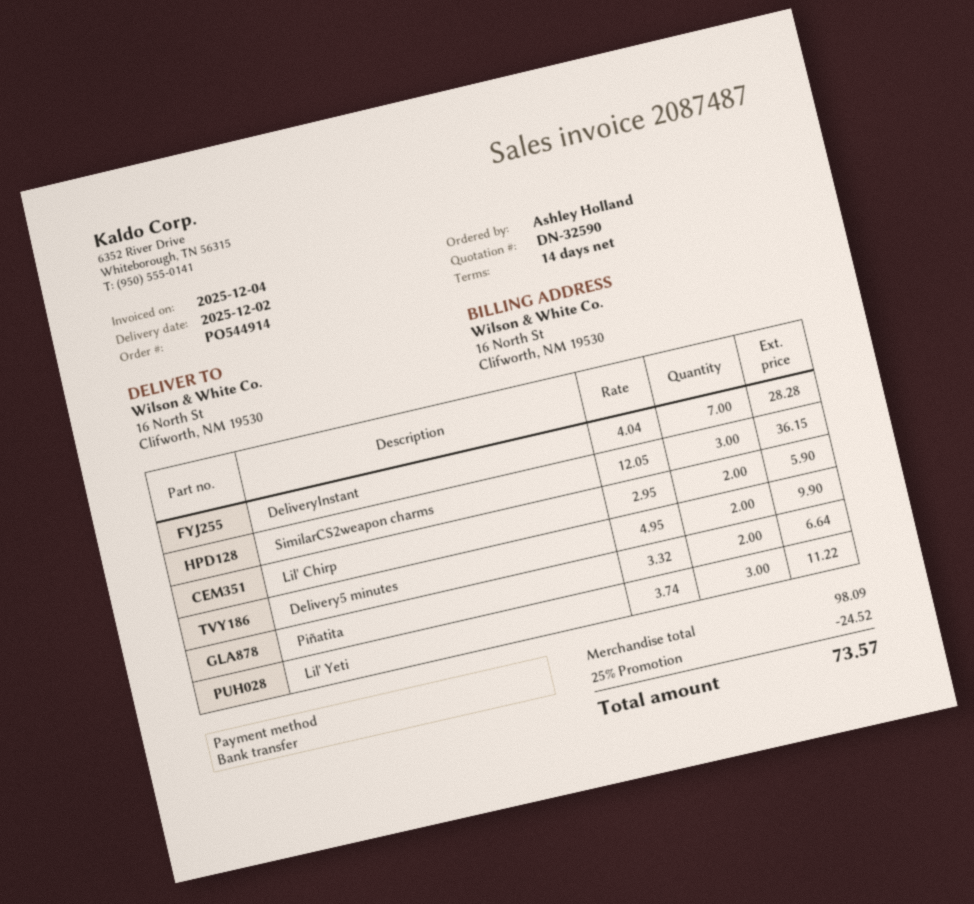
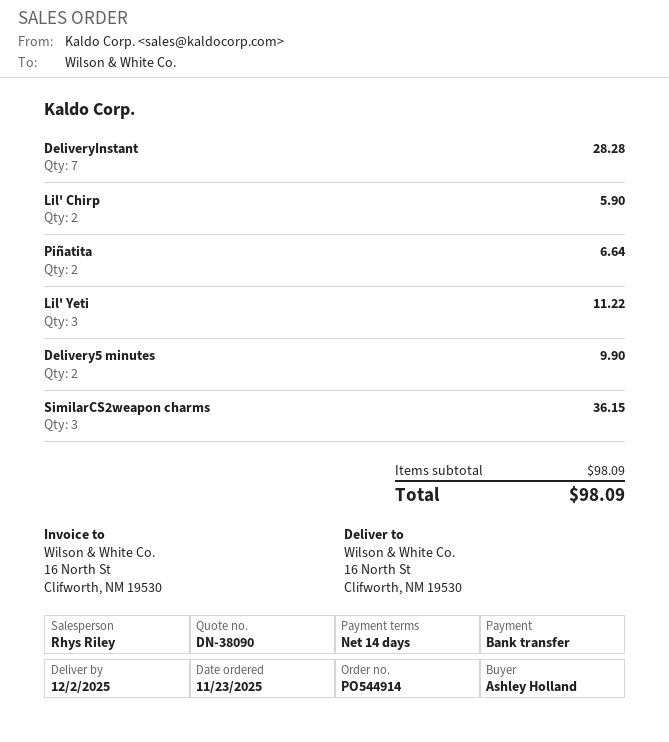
quote number: DN-32590 -> DN-38090
discount: 25% = 24.52 -> none
total: 73.57 -> 98.09

